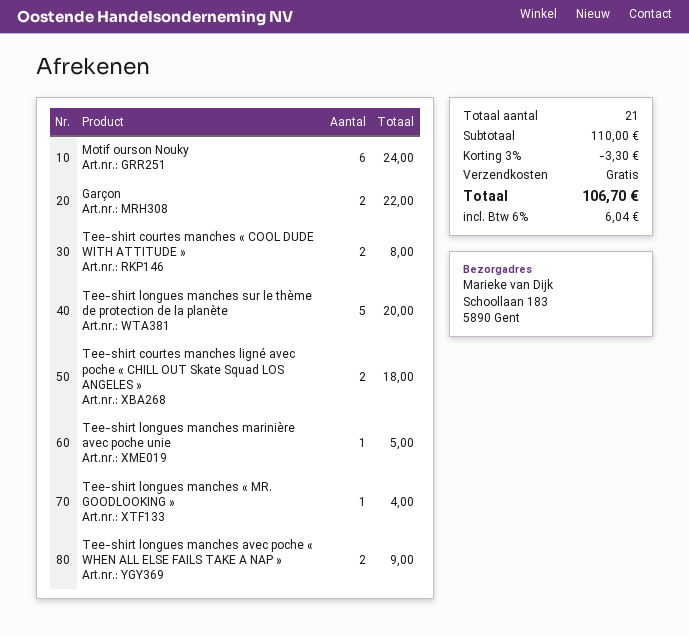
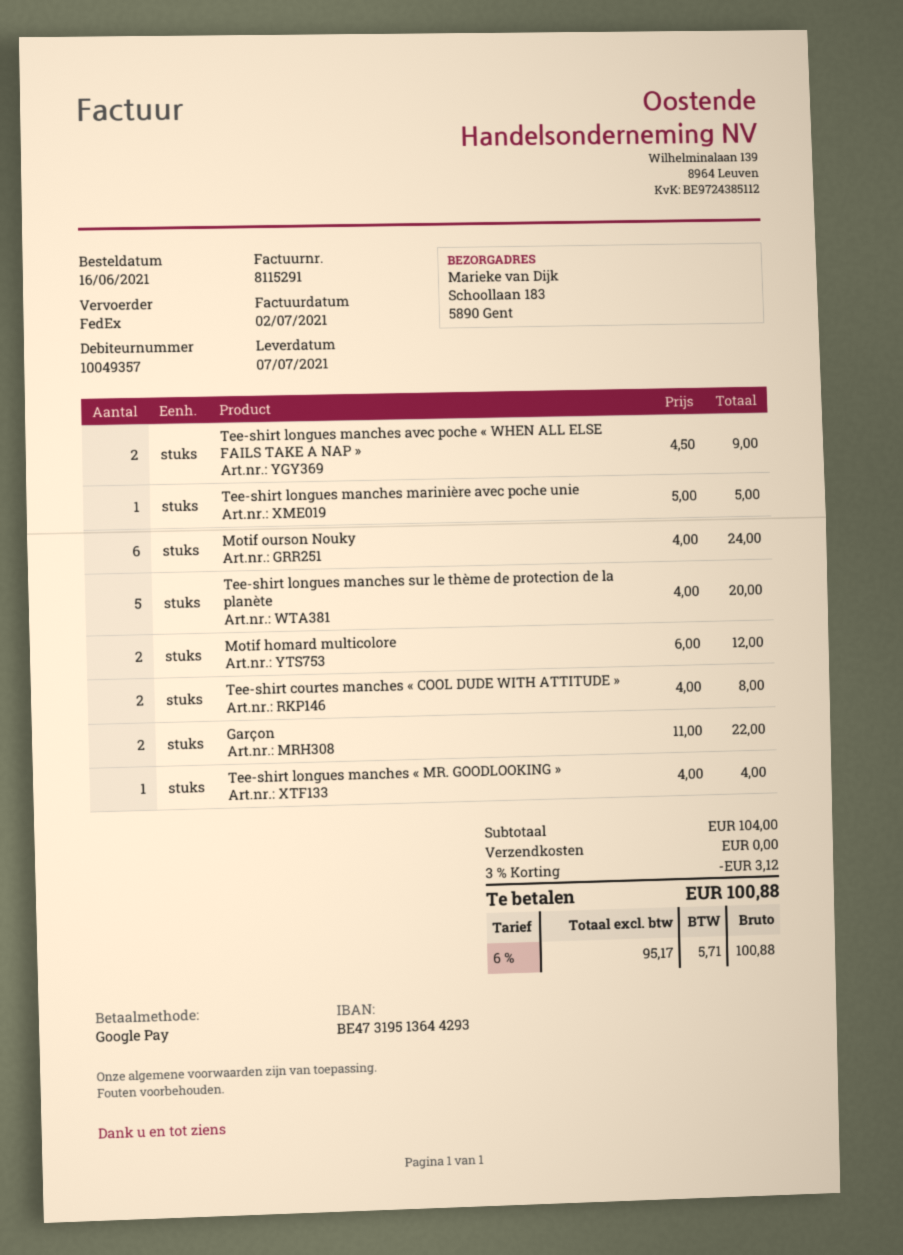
Tee-shirt courtes manches ligné avec poche « CHILL OUT Skate Squad LOS ANGELES »: 2 for 18.00 -> none
Motif homard multicolore: none -> 2 for 12.00
subtotal: 110.00 -> 104.00
discount: 3% = 3.30 -> 3% = 3.12
tax: 6% = 6.04 -> 6% = 5.71
total: 106.70 -> 100.88

